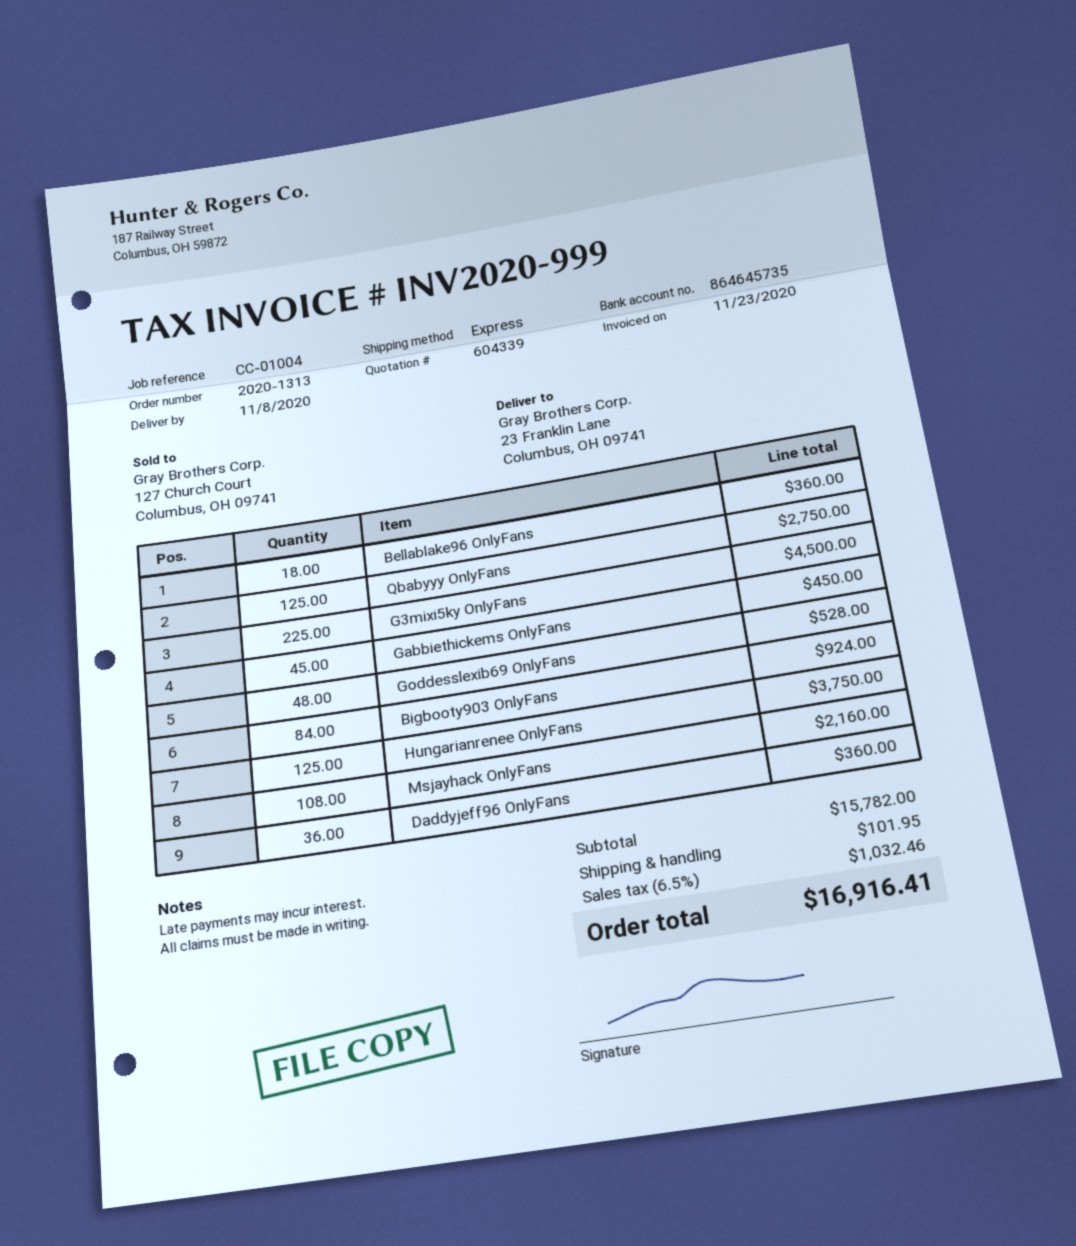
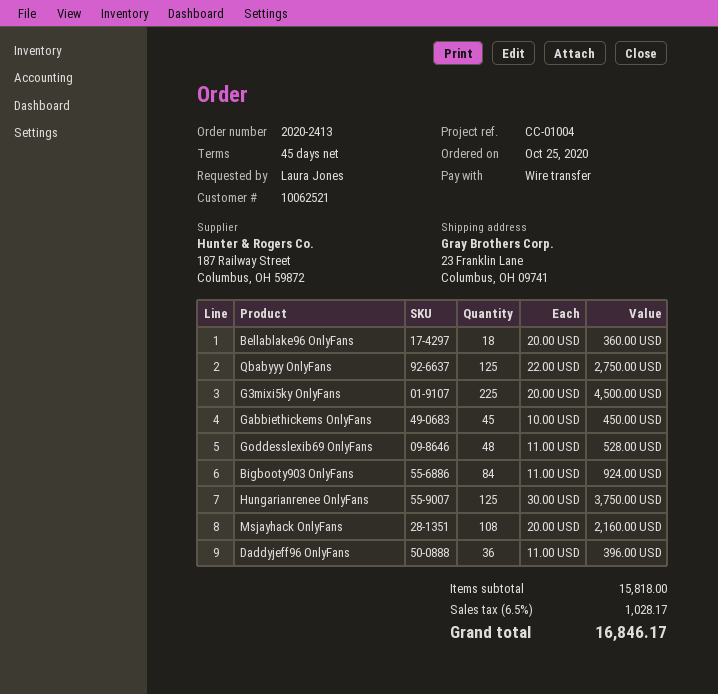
order number: 2020-1313 -> 2020-2413
Daddyjeff96 OnlyFans: 36 for 360.00 -> 36 for 396.00
subtotal: 15782.00 -> 15818.00
shipping: 101.95 -> none
tax: 6.5% = 1032.46 -> 6.5% = 1028.17
total: 16916.41 -> 16846.17

